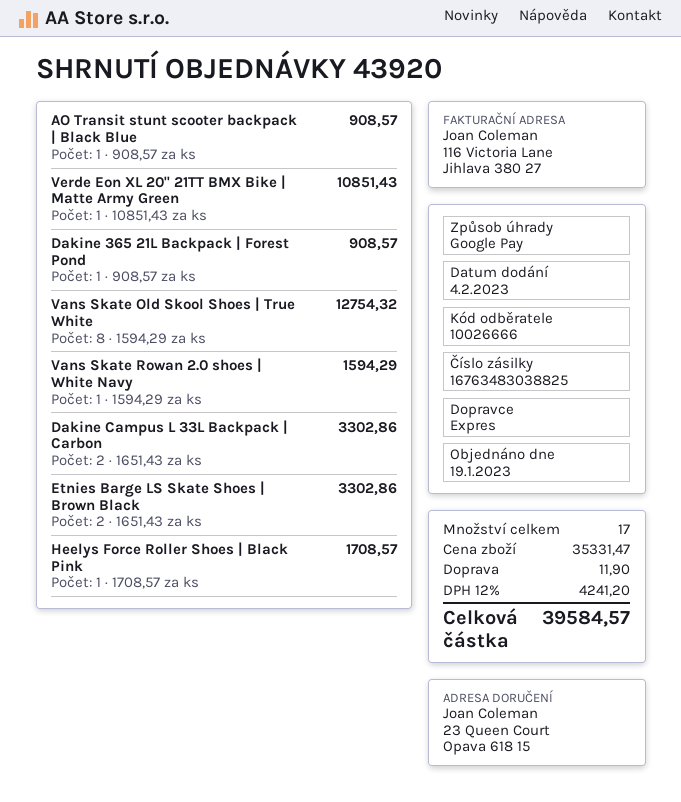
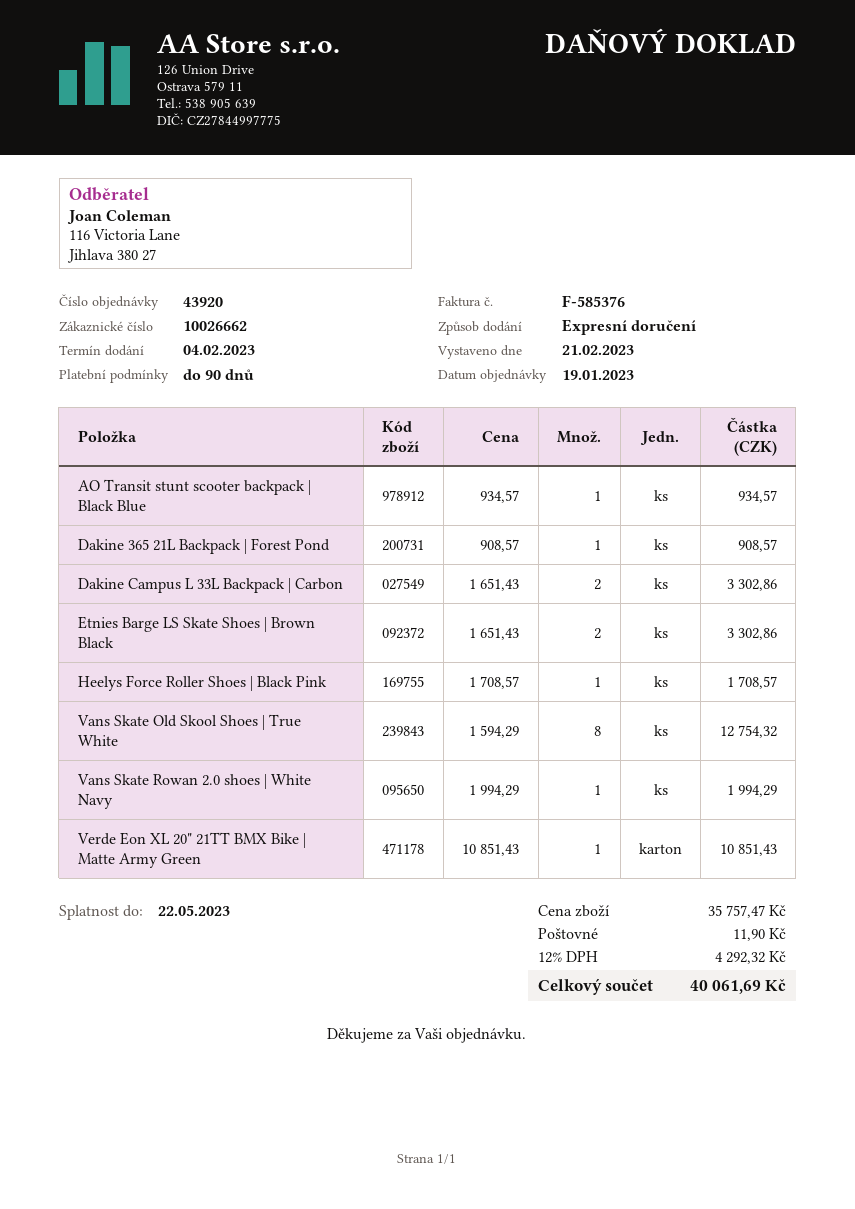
customer number: 10026666 -> 10026662
AO Transit stunt scooter backpack | Black Blue: 1 x 908.57 = 908.57 -> 1 x 934.57 = 934.57
Vans Skate Rowan 2.0 shoes | White Navy: 1 x 1594.29 = 1594.29 -> 1 x 1994.29 = 1994.29
subtotal: 35331.47 -> 35757.47
tax: 12% = 4241.20 -> 12% = 4292.32
total: 39584.57 -> 40061.69

